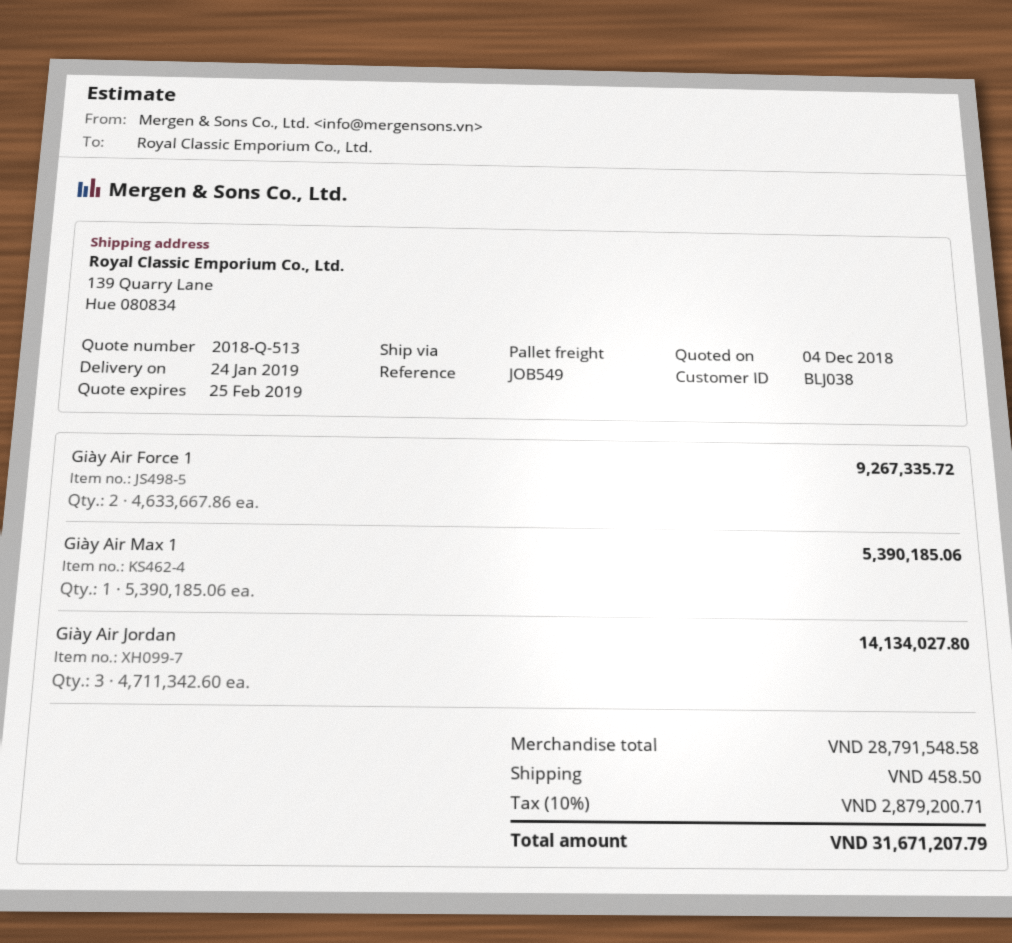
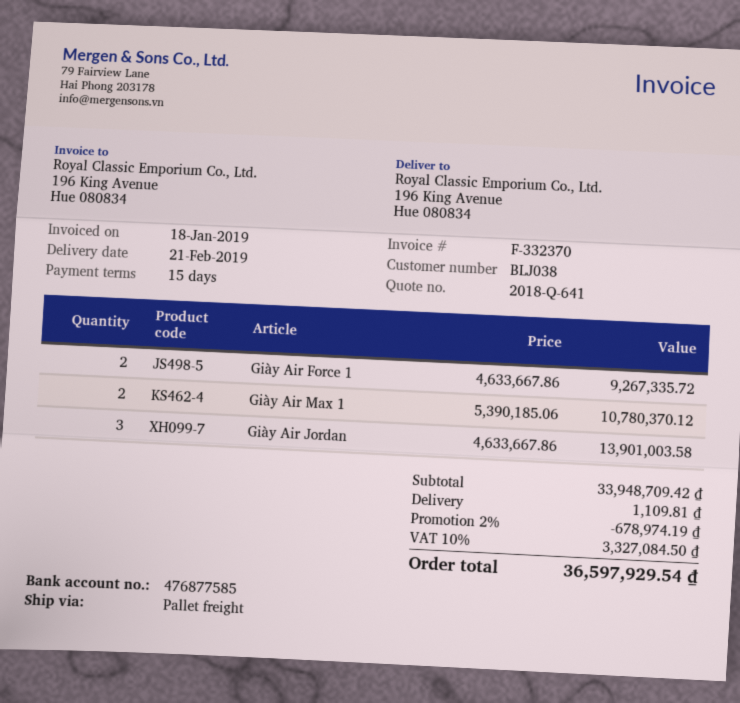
quote number: 2018-Q-513 -> 2018-Q-641
delivery date: 2019-01-24 -> 2019-02-21
ship to: 139 Quarry Lane, Hue 080834 -> 196 King Avenue, Hue 080834
Giày Air Max 1: 1 x 5390185.06 = 5390185.06 -> 2 x 5390185.06 = 10780370.12
Giày Air Jordan: 3 x 4711342.60 = 14134027.80 -> 3 x 4633667.86 = 13901003.58
subtotal: 28791548.58 -> 33948709.42
discount: none -> 2% = 678974.19
shipping: 458.50 -> 1109.81
tax: 10% = 2879200.71 -> 10% = 3327084.50
total: 31671207.79 -> 36597929.54

